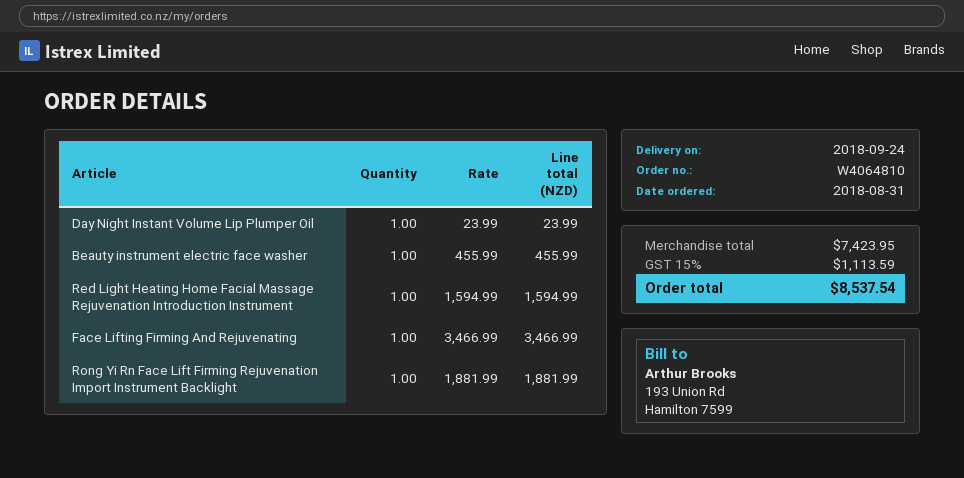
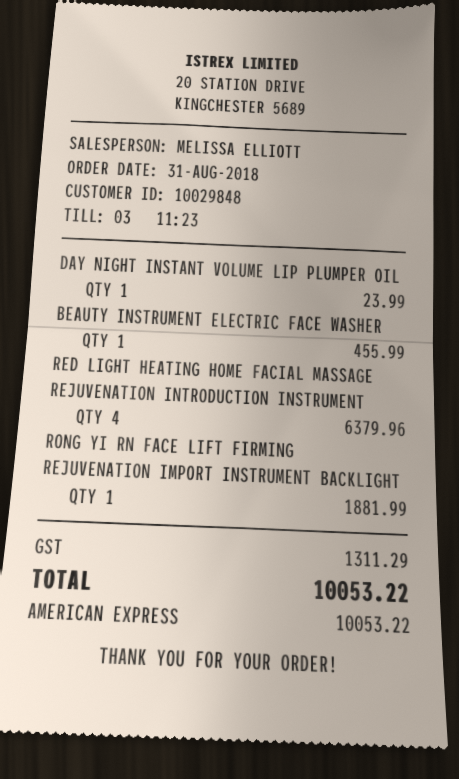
Red Light Heating Home Facial Massage Rejuvenation Introduction Instrument: 1 for 1594.99 -> 4 for 6379.96
Face Lifting Firming And Rejuvenating: 1 for 3466.99 -> none
tax: 1113.59 -> 1311.29
total: 8537.54 -> 10053.22

